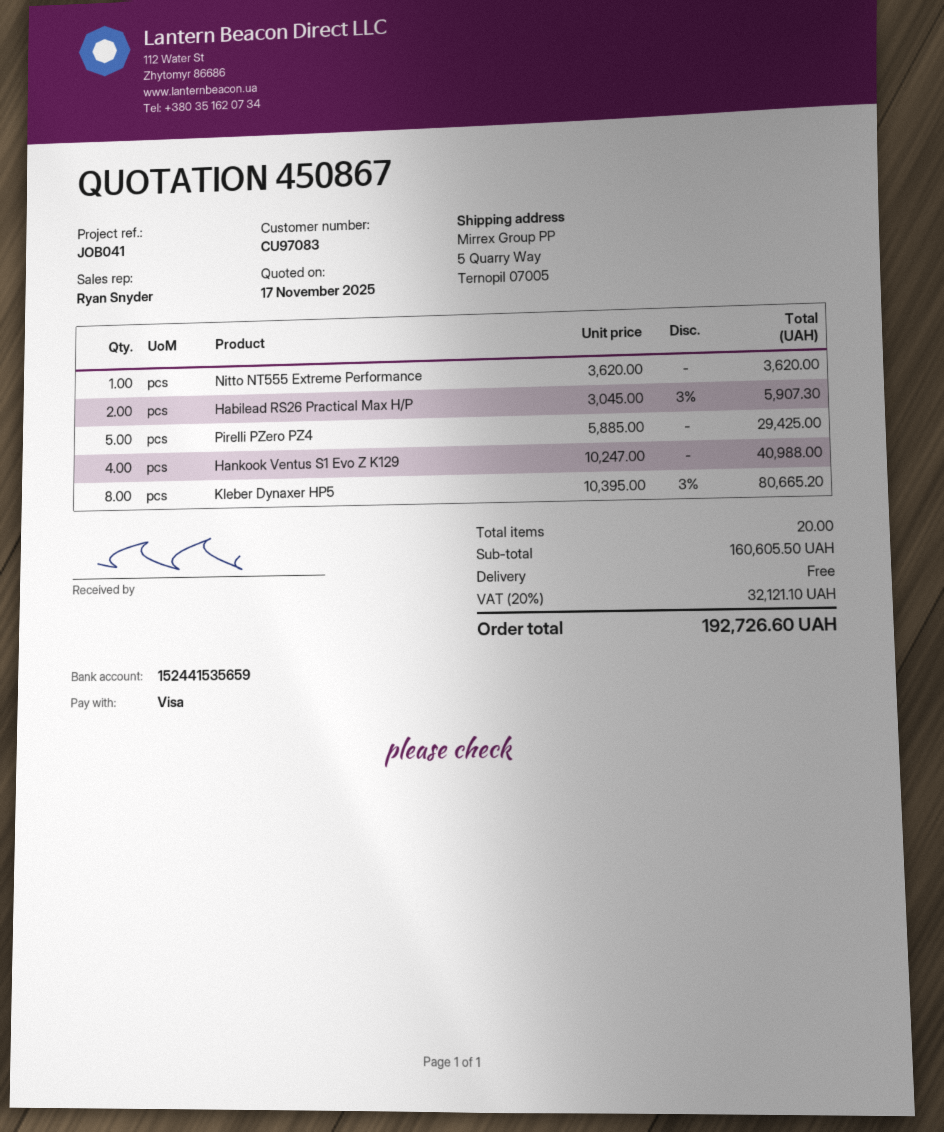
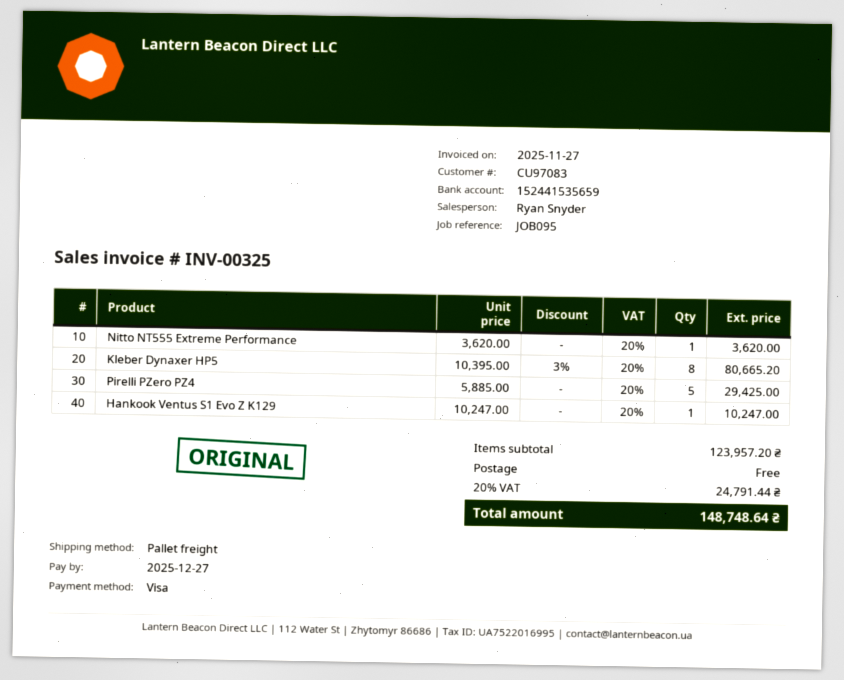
reference: JOB041 -> JOB095
Habilead RS26 Practical Max H/P: 2 x 3045.00 - 3% = 5907.30 -> none
Hankook Ventus S1 Evo Z K129: 4 x 10247.00 = 40988.00 -> 1 x 10247.00 = 10247.00
subtotal: 160605.50 -> 123957.20
tax: 20% = 32121.10 -> 20% = 24791.44
total: 192726.60 -> 148748.64

